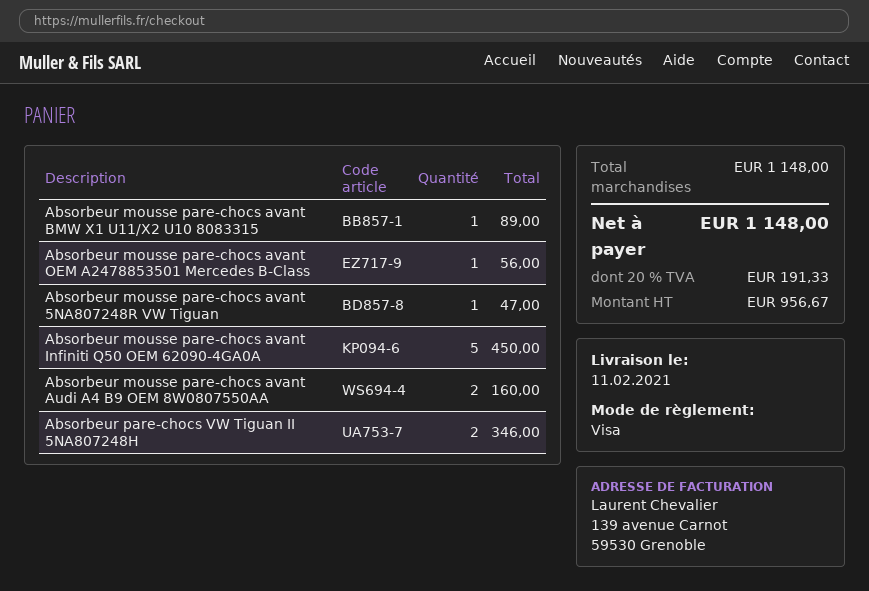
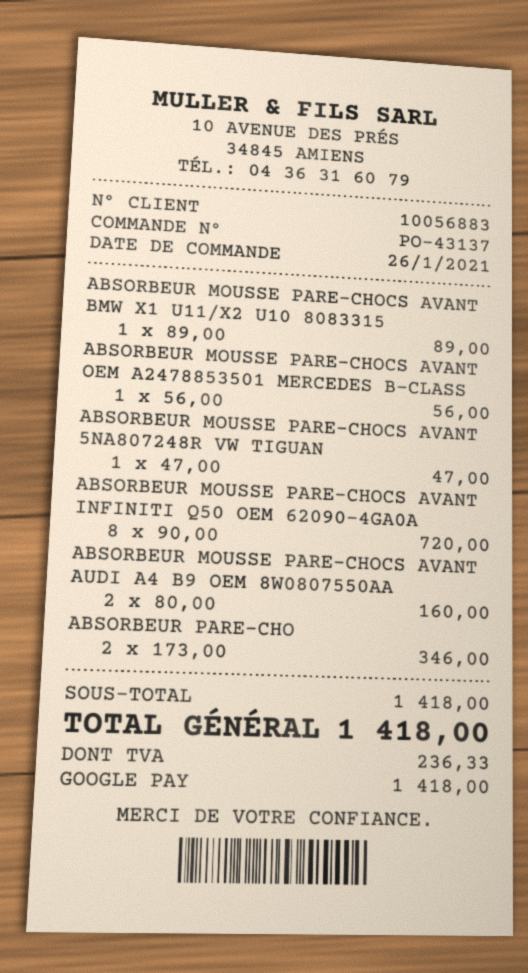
payment method: Visa -> Google Pay
Absorbeur mousse pare-chocs avant Infiniti Q50 OEM 62090-4GA0A: 5 for 450.00 -> 8 for 720.00
subtotal: 1148.00 -> 1418.00
tax: 191.33 -> 236.33
total: 1148.00 -> 1418.00

